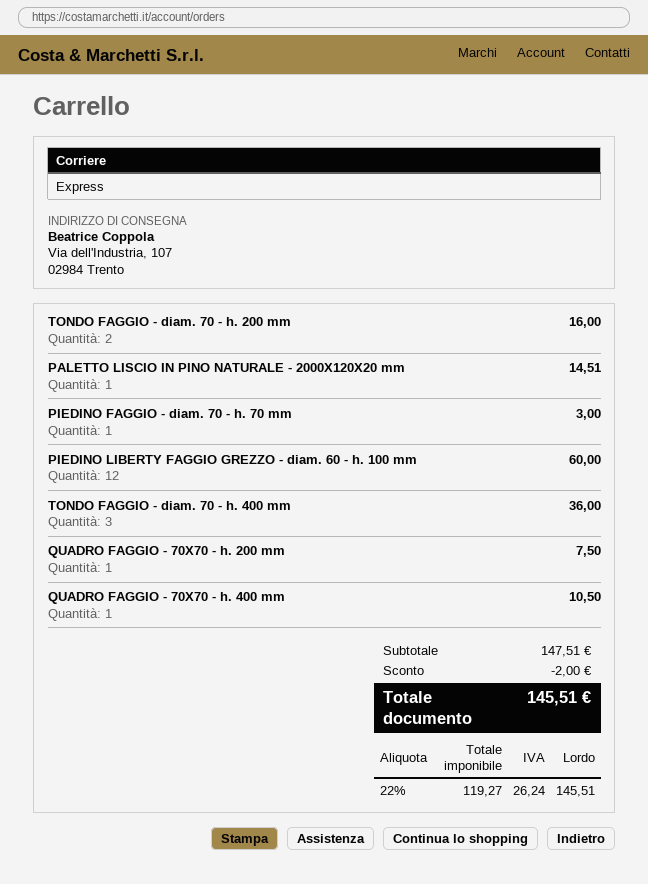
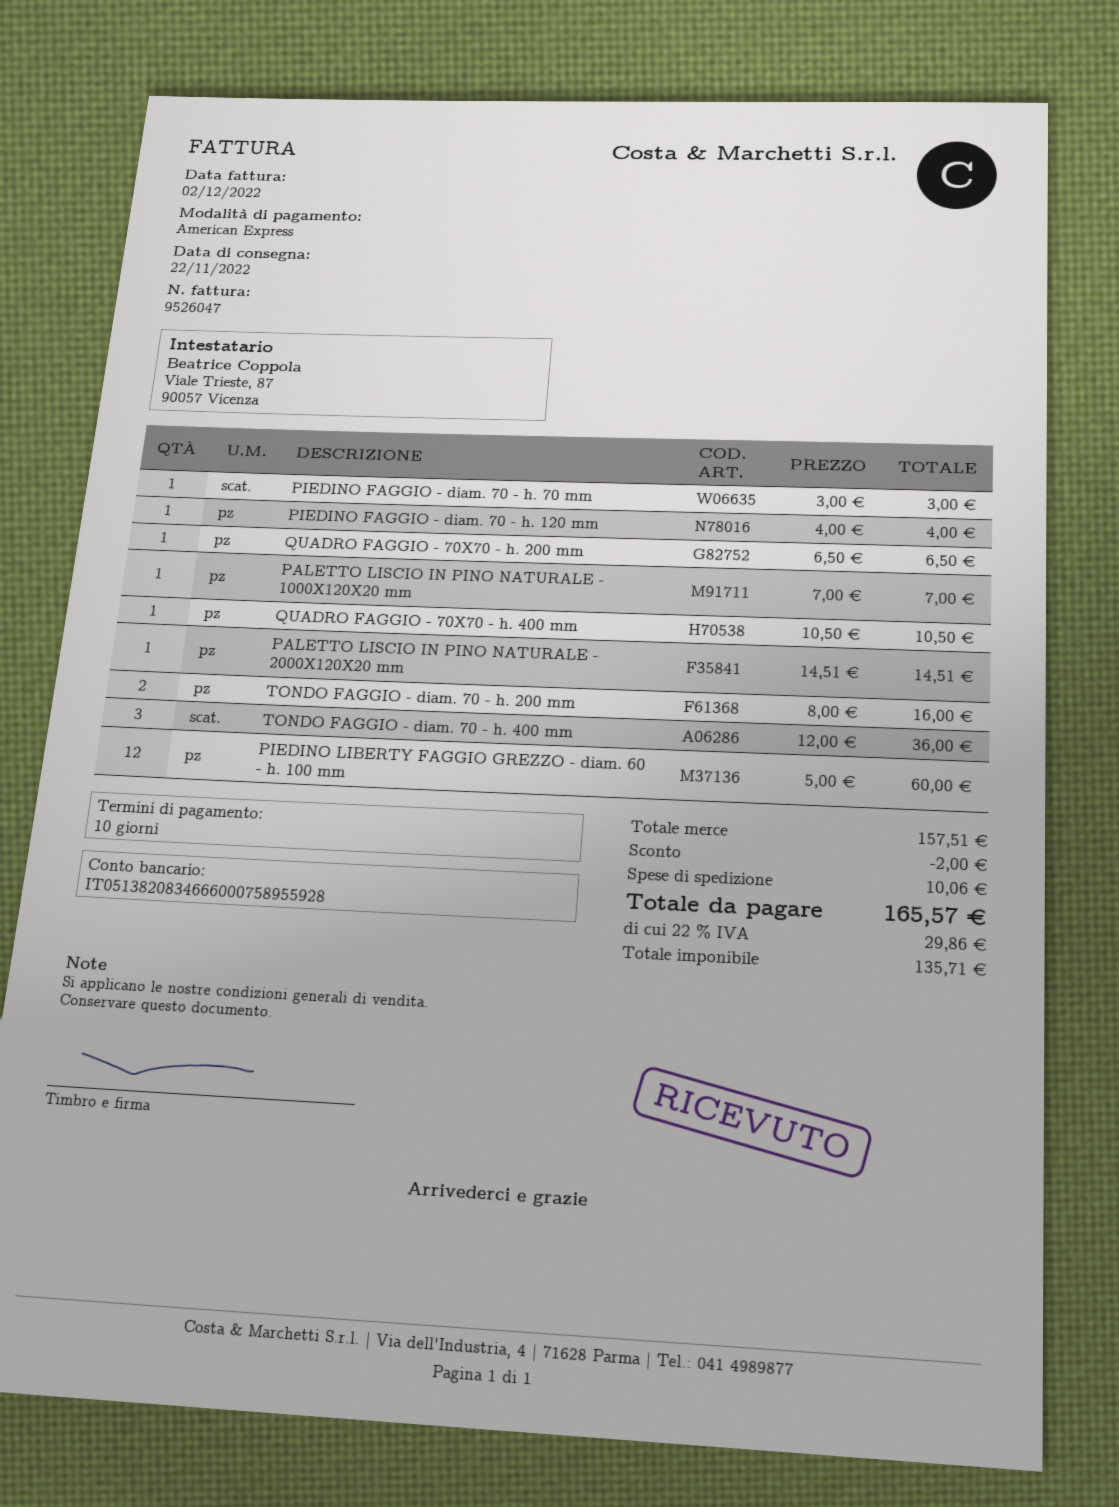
QUADRO FAGGIO - 70X70 - h. 200 mm: 1 for 7.50 -> 1 for 6.50
PIEDINO FAGGIO - diam. 70 - h. 120 mm: none -> 1 for 4.00
PALETTO LISCIO IN PINO NATURALE - 1000X120X20 mm: none -> 1 for 7.00
subtotal: 147.51 -> 157.51
shipping: none -> 10.06
net: 119.27 -> 135.71
tax: 22% = 26.24 -> 22% = 29.86
total: 145.51 -> 165.57

